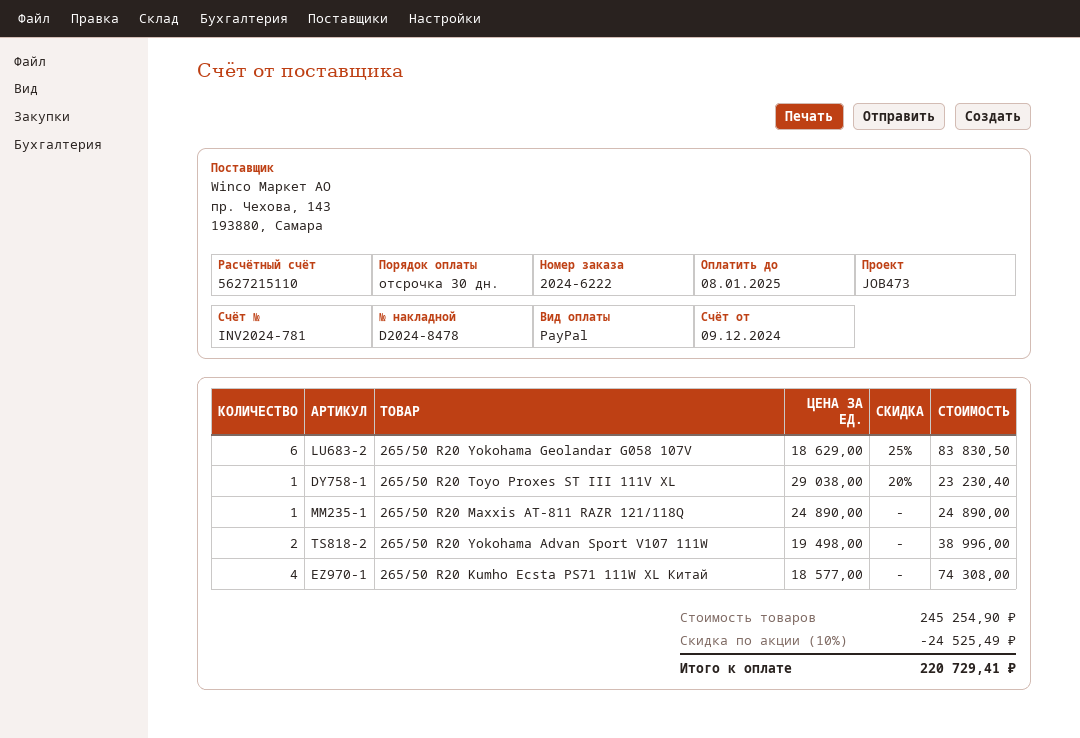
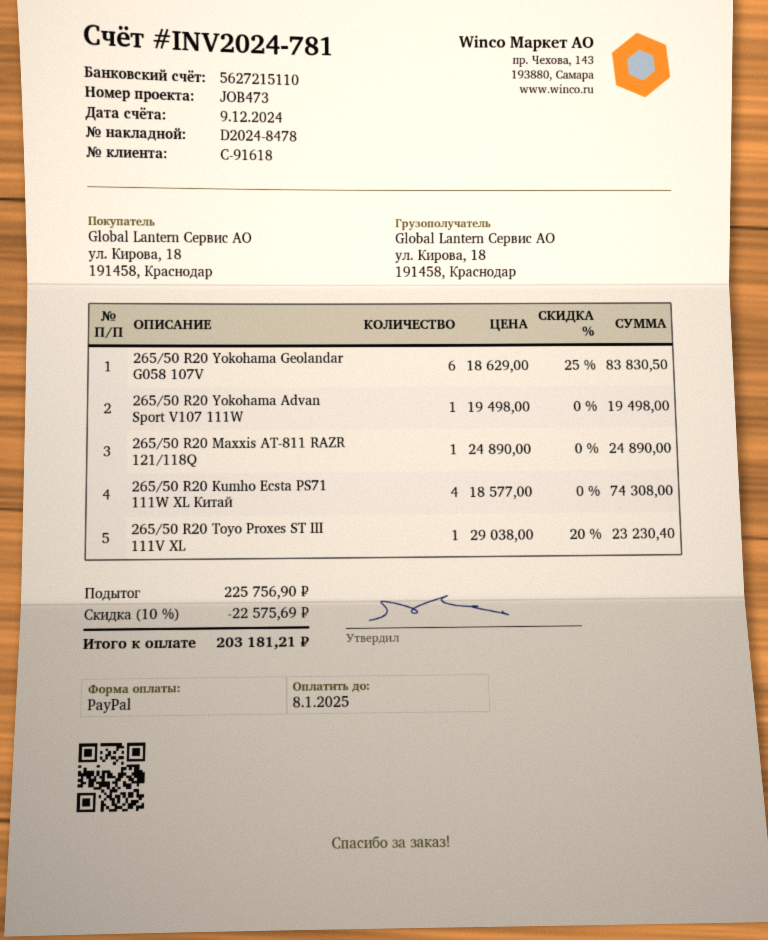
265/50 R20 Yokohama Advan Sport V107 111W: 2 x 19498.00 = 38996.00 -> 1 x 19498.00 = 19498.00
subtotal: 245254.90 -> 225756.90
discount: 10% = 24525.49 -> 10% = 22575.69
total: 220729.41 -> 203181.21

